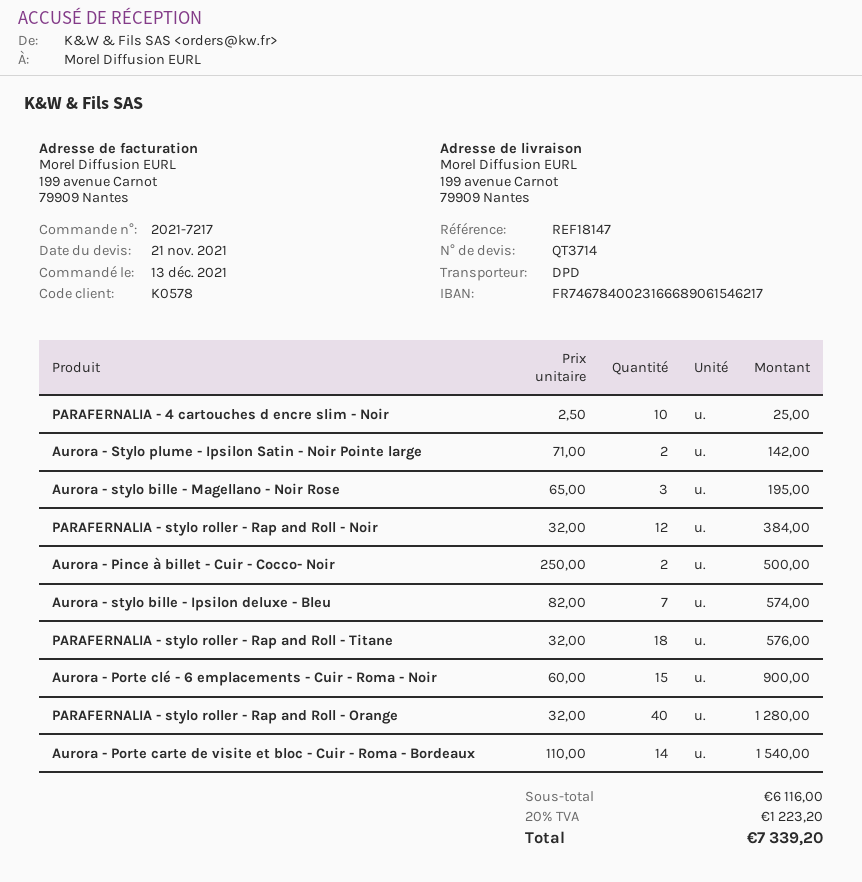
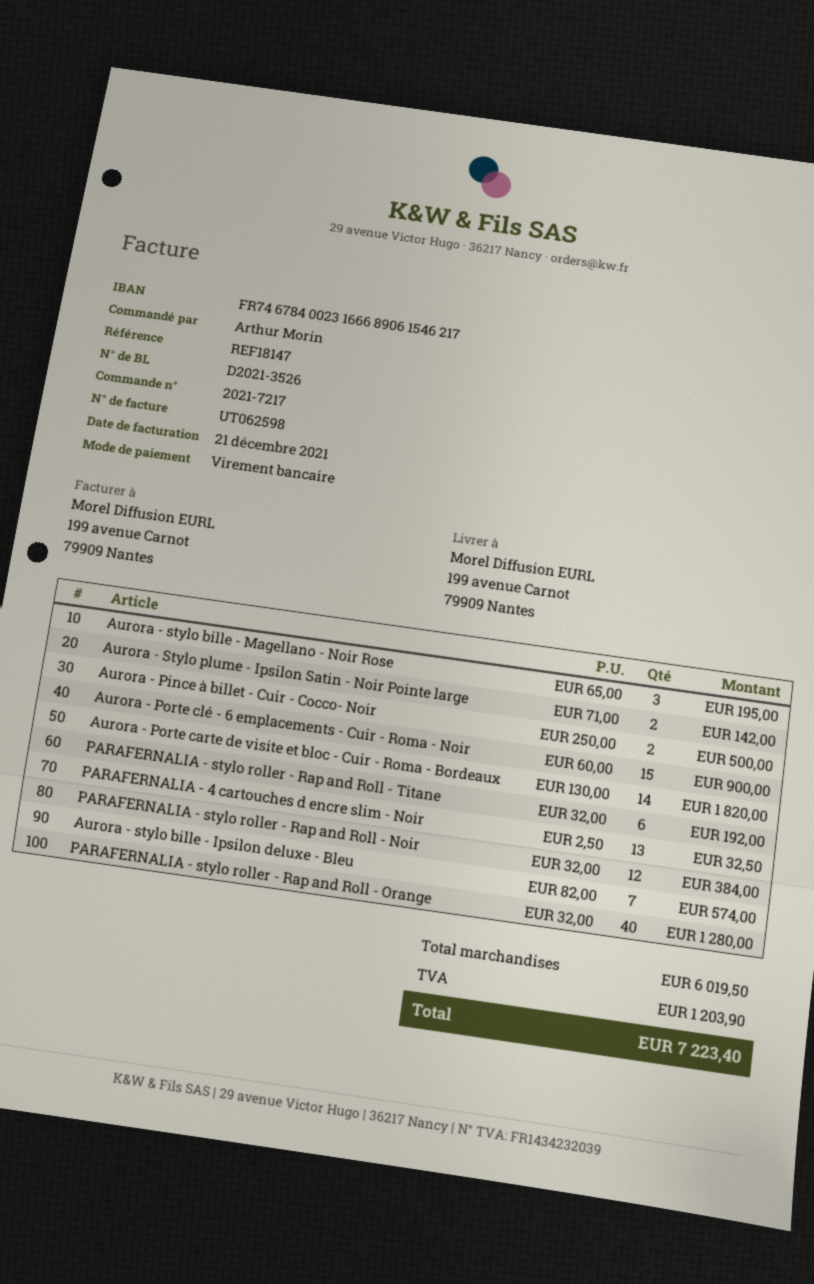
PARAFERNALIA - 4 cartouches d encre slim - Noir: 10 x 2.50 = 25.00 -> 13 x 2.50 = 32.50
PARAFERNALIA - stylo roller - Rap and Roll - Titane: 18 x 32.00 = 576.00 -> 6 x 32.00 = 192.00
Aurora - Porte carte de visite et bloc - Cuir - Roma - Bordeaux: 14 x 110.00 = 1540.00 -> 14 x 130.00 = 1820.00
subtotal: 6116.00 -> 6019.50
tax: 1223.20 -> 1203.90
total: 7339.20 -> 7223.40

